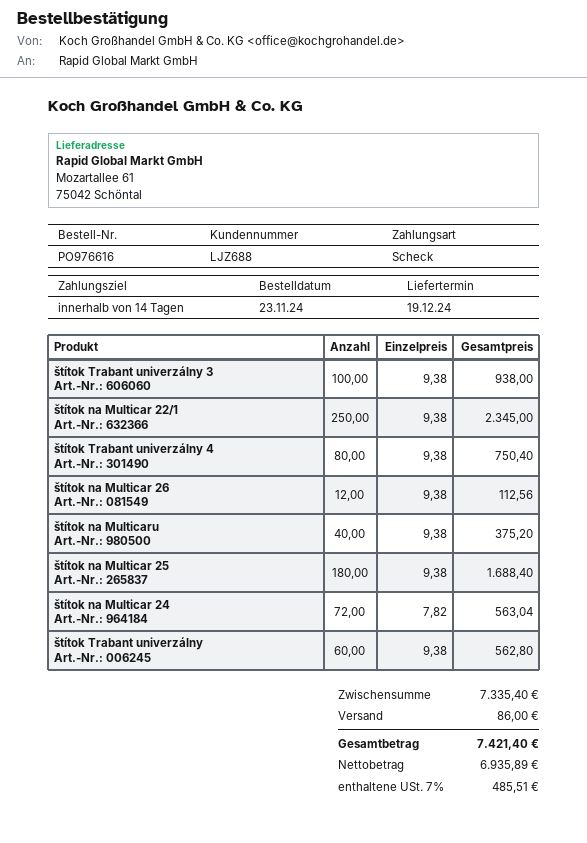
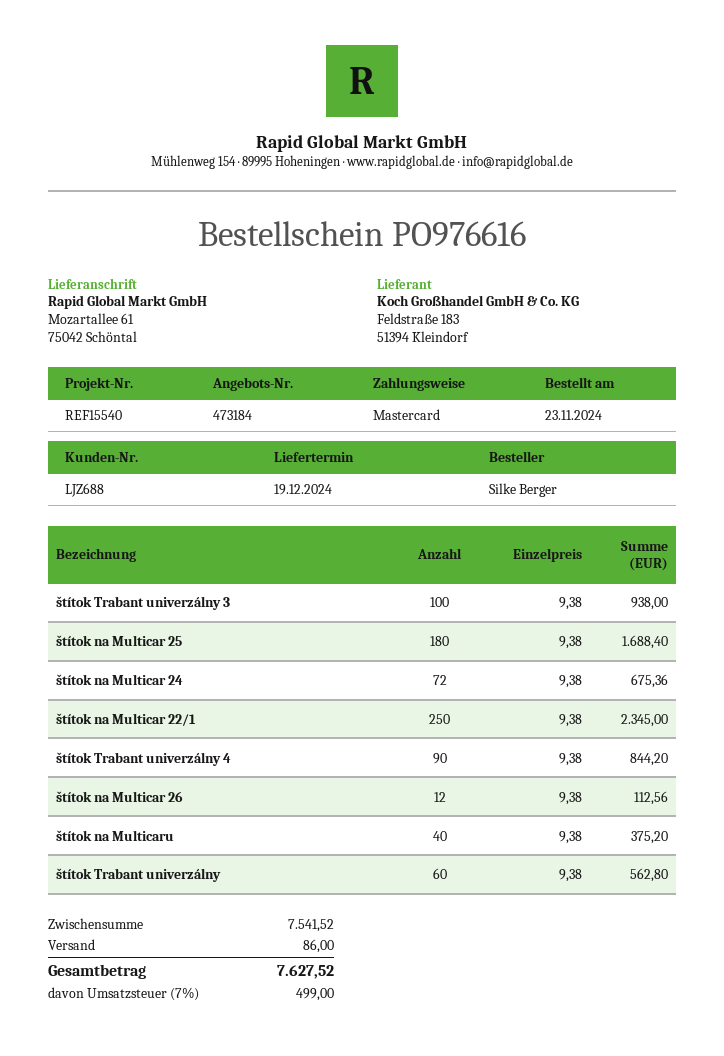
payment method: cheque -> Mastercard
štítok Trabant univerzálny 4: 80 x 9.38 = 750.40 -> 90 x 9.38 = 844.20
štítok na Multicar 24: 72 x 7.82 = 563.04 -> 72 x 9.38 = 675.36
subtotal: 7335.40 -> 7541.52
tax: 7% = 485.51 -> 7% = 499.00
total: 7421.40 -> 7627.52

